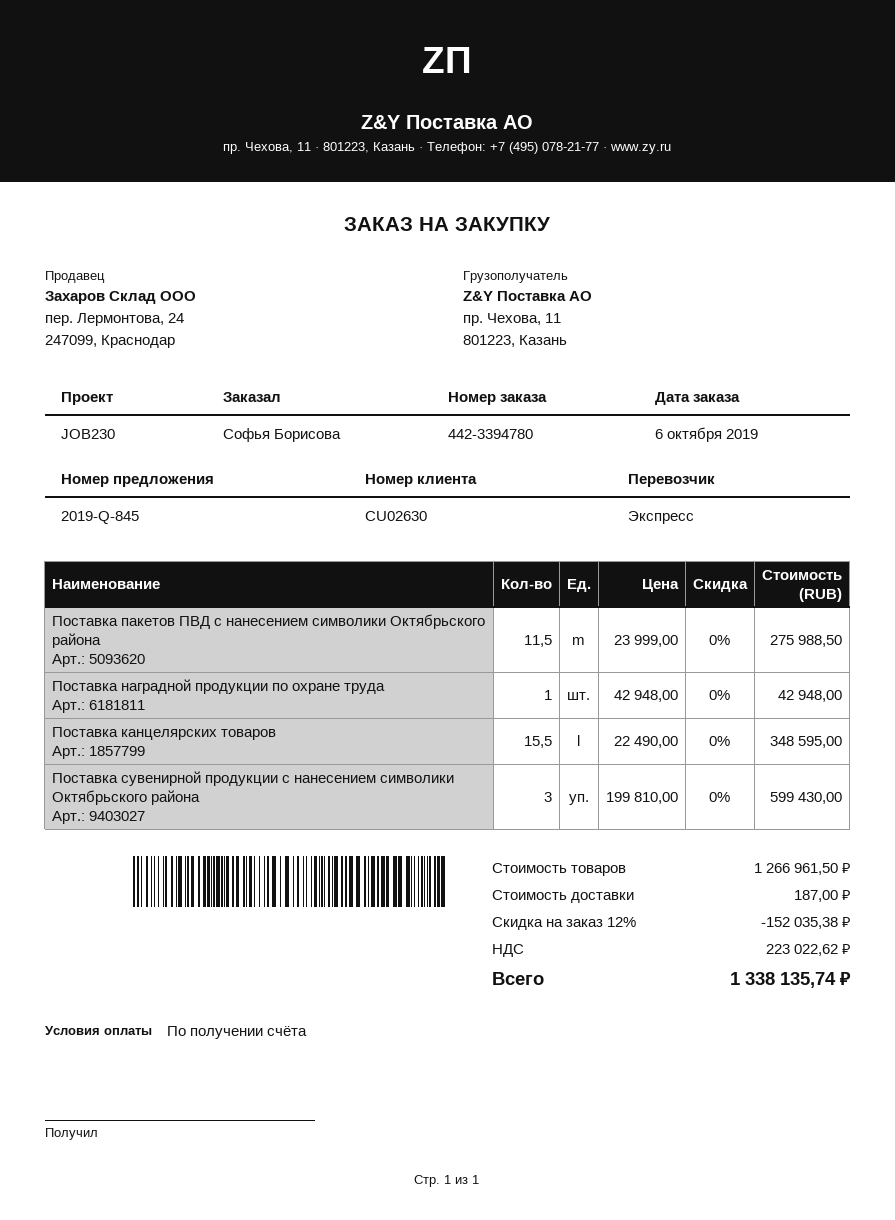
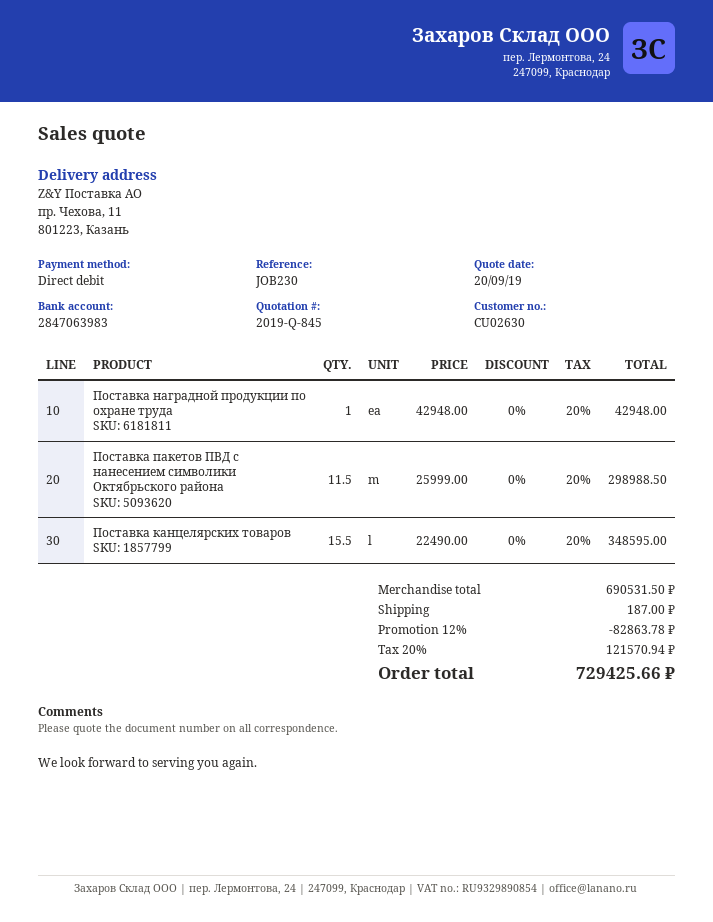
Поставка пакетов ПВД с нанесением символики Октябрьского района: 11.5 x 23999.00 = 275988.50 -> 11.5 x 25999.00 = 298988.50
Поставка сувенирной продукции с нанесением символики Октябрьского района: 3 x 199810.00 = 599430.00 -> none
subtotal: 1266961.50 -> 690531.50
discount: 12% = 152035.38 -> 12% = 82863.78
tax: 223022.62 -> 121570.94
total: 1338135.74 -> 729425.66

